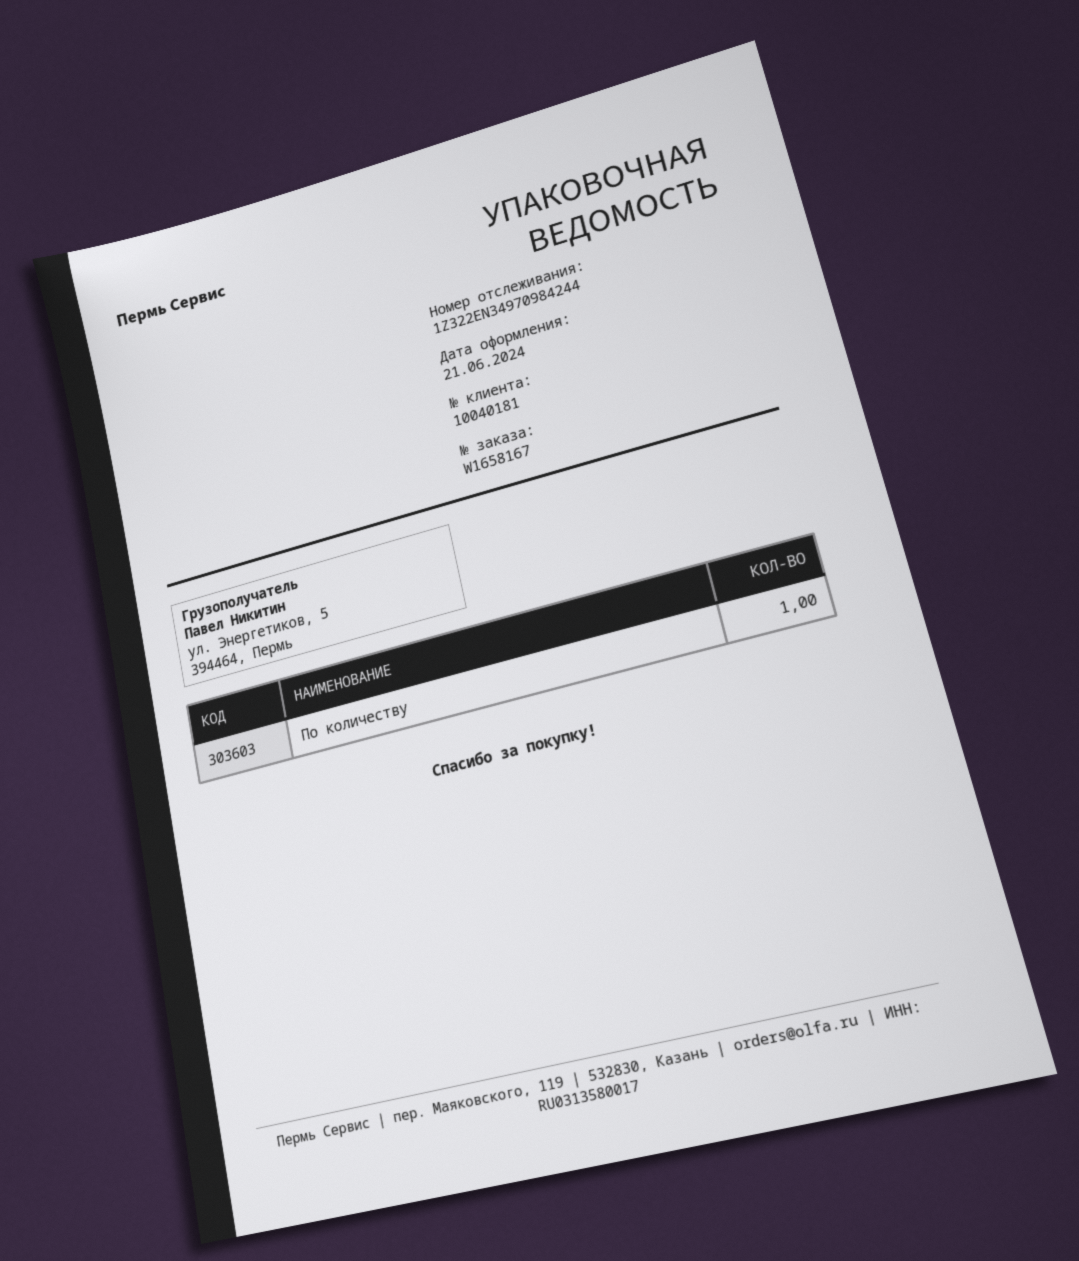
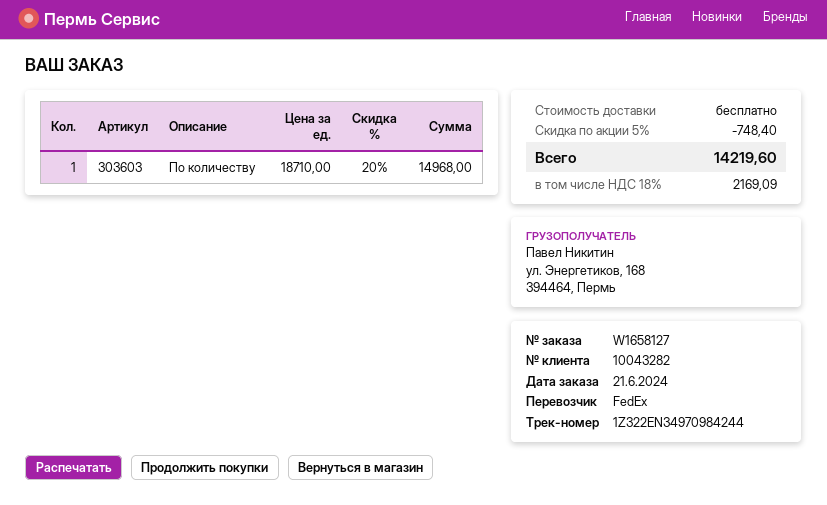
order number: W1658167 -> W1658127
customer number: 10040181 -> 10043282
ship to: ул. Энергетиков, 5, 394464, Пермь -> ул. Энергетиков, 168, 394464, Пермь

